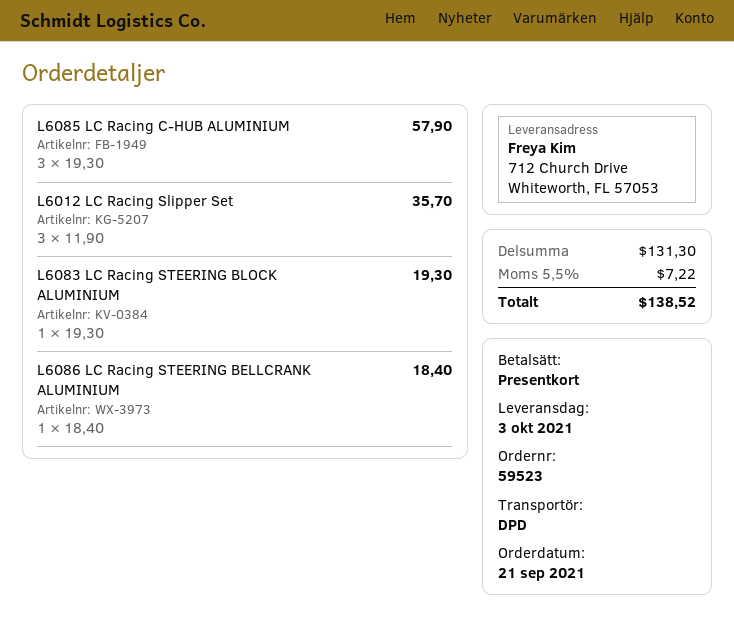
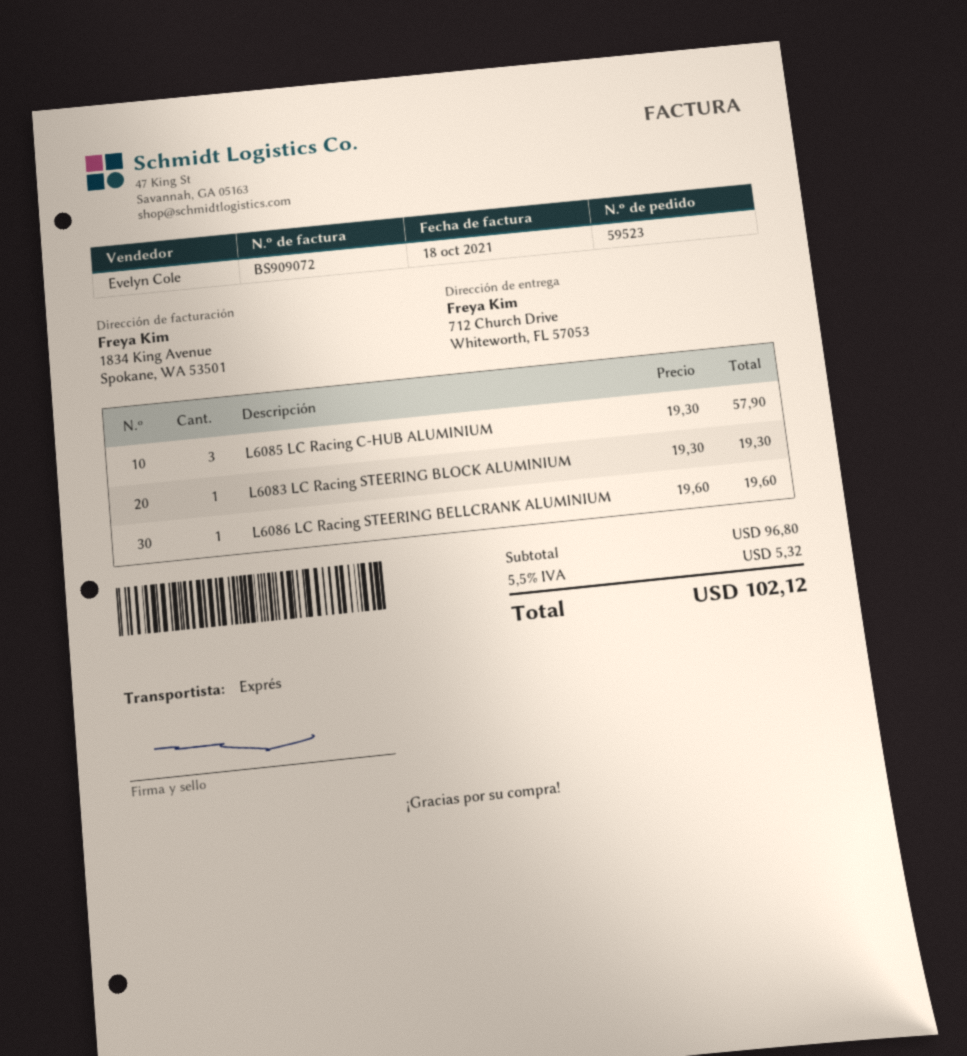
shipping method: DPD -> express
L6012 LC Racing Slipper Set: 3 x 11.90 = 35.70 -> none
L6086 LC Racing STEERING BELLCRANK ALUMINIUM: 1 x 18.40 = 18.40 -> 1 x 19.60 = 19.60
subtotal: 131.30 -> 96.80
tax: 5.5% = 7.22 -> 5.5% = 5.32
total: 138.52 -> 102.12

